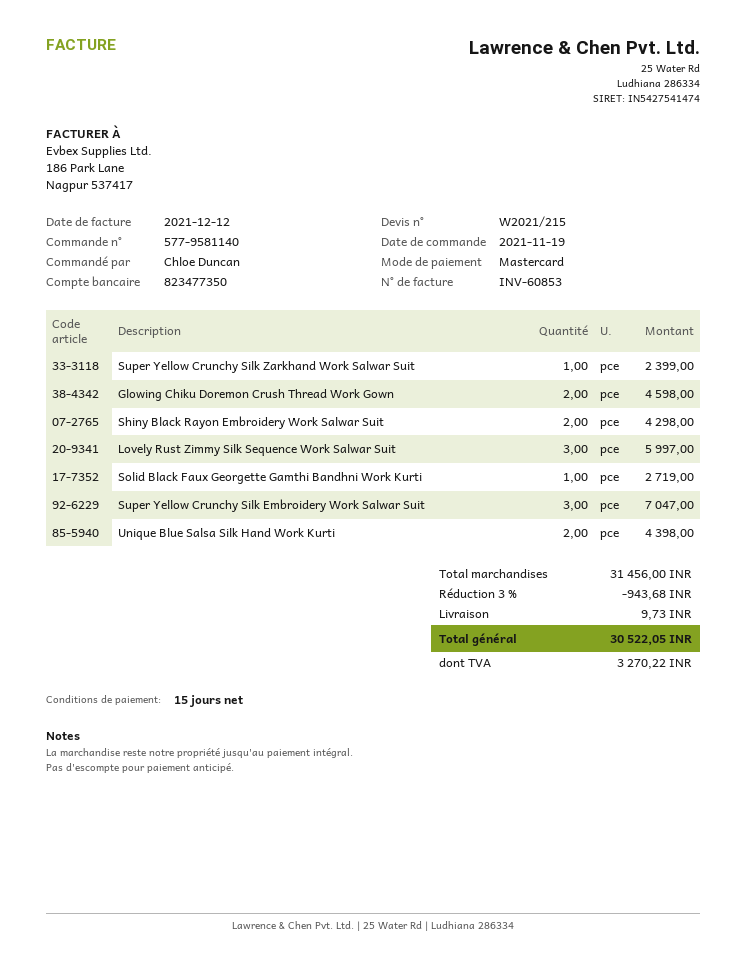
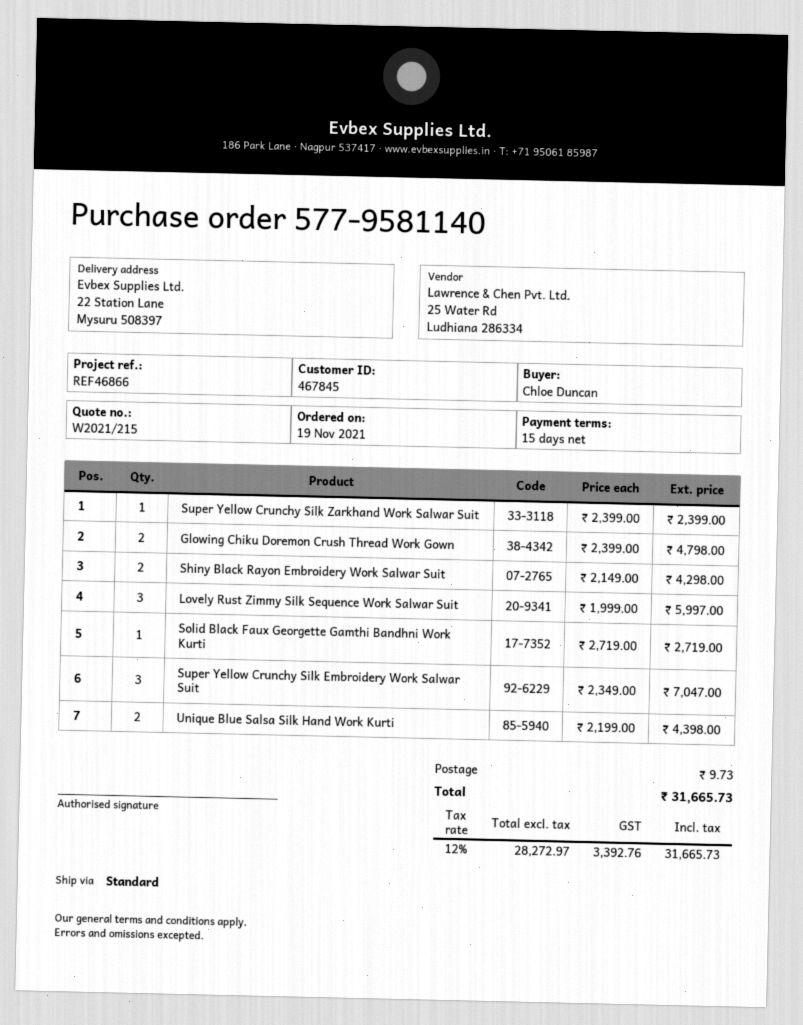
Glowing Chiku Doremon Crush Thread Work Gown: 2 for 4598.00 -> 2 for 4798.00
discount: 3% = 943.68 -> none
tax: 3270.22 -> 3392.76
total: 30522.05 -> 31665.73

